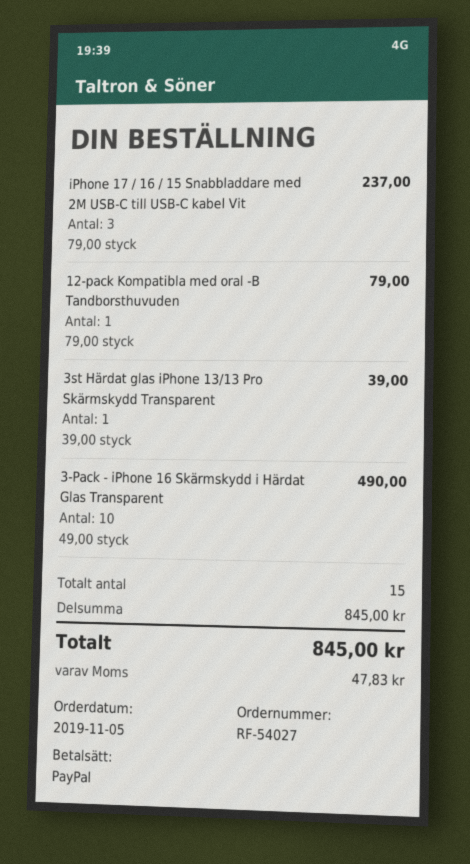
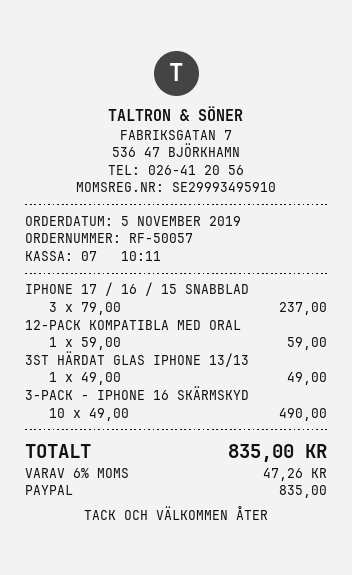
order number: RF-54027 -> RF-50057
12-pack Kompatibla med oral -B Tandborsthuvuden: 1 x 79.00 = 79.00 -> 1 x 59.00 = 59.00
3st Härdat glas iPhone 13/13 Pro Skärmskydd Transparent: 1 x 39.00 = 39.00 -> 1 x 49.00 = 49.00
tax: 47.83 -> 47.26
total: 845.00 -> 835.00

